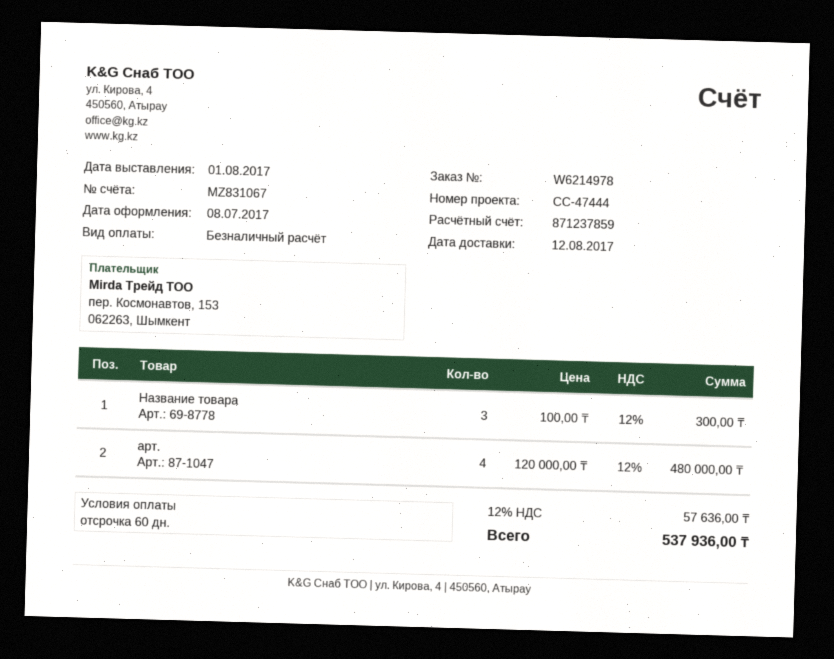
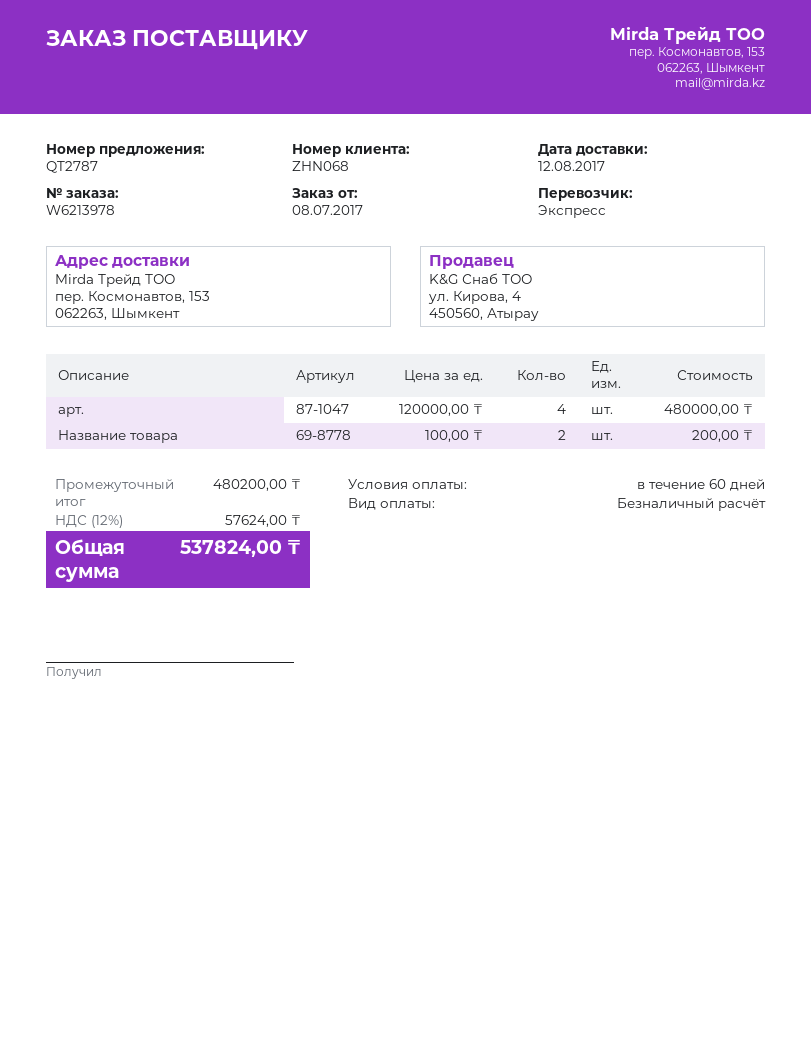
order number: W6214978 -> W6213978
Название товара: 3 x 100.00 = 300.00 -> 2 x 100.00 = 200.00
tax: 12% = 57636.00 -> 12% = 57624.00
total: 537936.00 -> 537824.00

